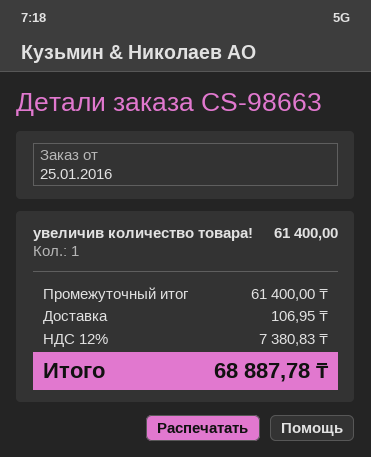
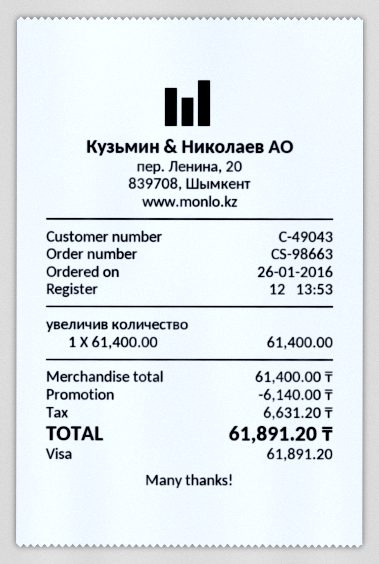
order date: 2016-01-25 -> 2016-01-26
discount: none -> 6140.00
shipping: 106.95 -> none
tax: 7380.83 -> 6631.20
total: 68887.78 -> 61891.20

